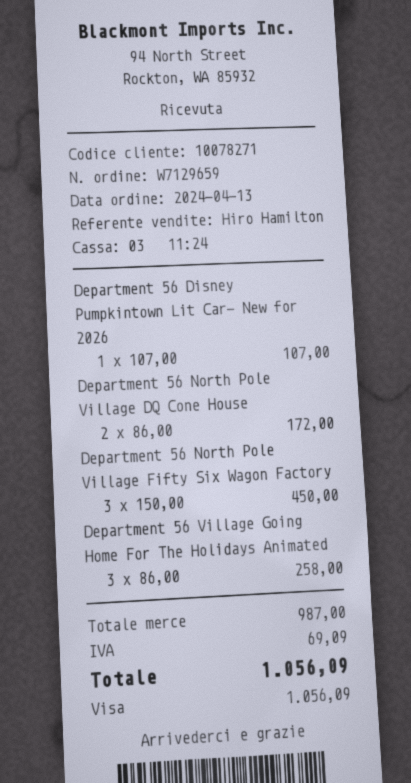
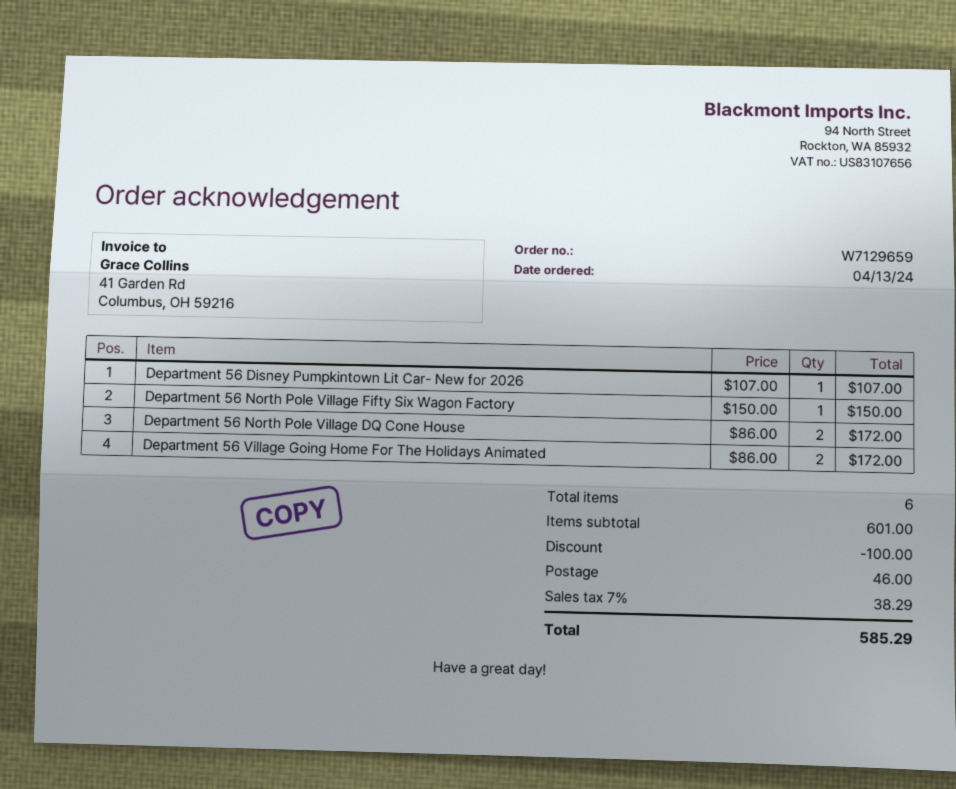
Department 56 North Pole Village Fifty Six Wagon Factory: 3 x 150.00 = 450.00 -> 1 x 150.00 = 150.00
Department 56 Village Going Home For The Holidays Animated: 3 x 86.00 = 258.00 -> 2 x 86.00 = 172.00
subtotal: 987.00 -> 601.00
discount: none -> 100.00
shipping: none -> 46.00
tax: 69.09 -> 38.29
total: 1056.09 -> 585.29

